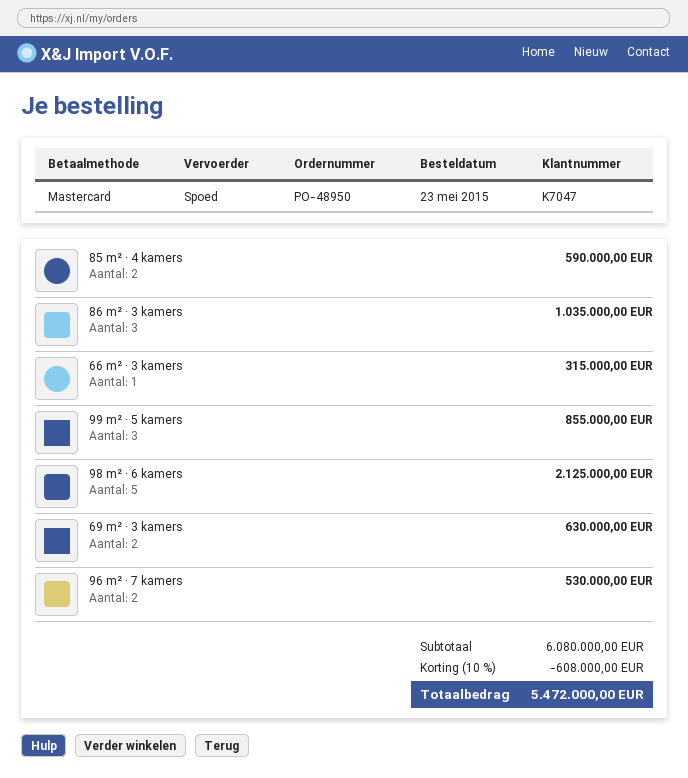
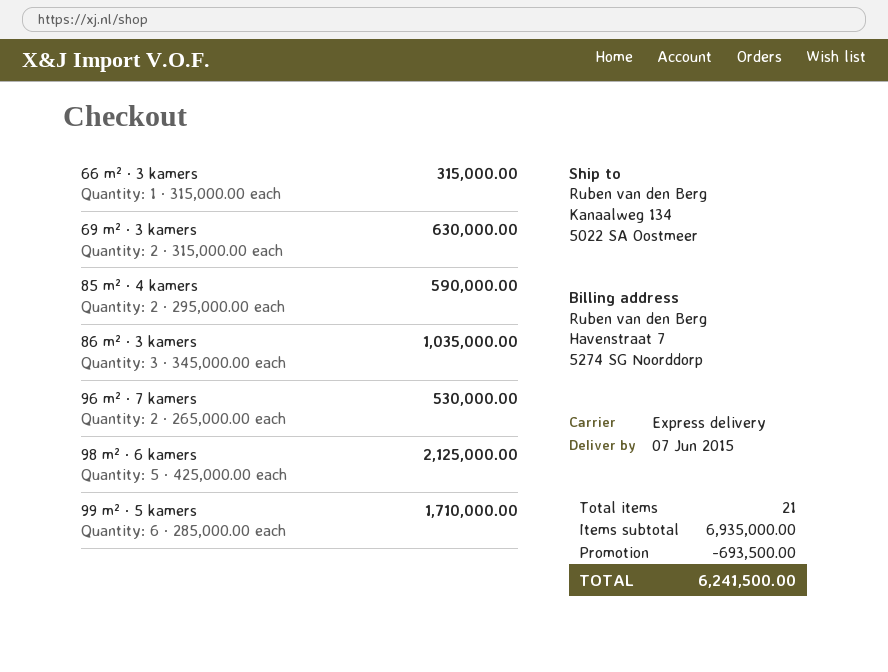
99 m² · 5 kamers: 3 for 855000.00 -> 6 for 1710000.00
subtotal: 6080000.00 -> 6935000.00
discount: 608000.00 -> 693500.00
total: 5472000.00 -> 6241500.00

